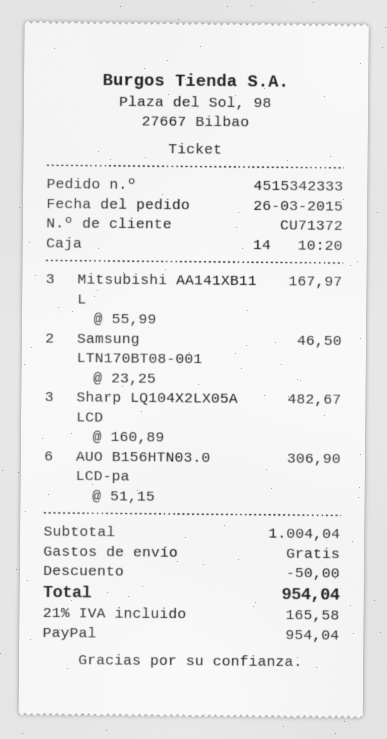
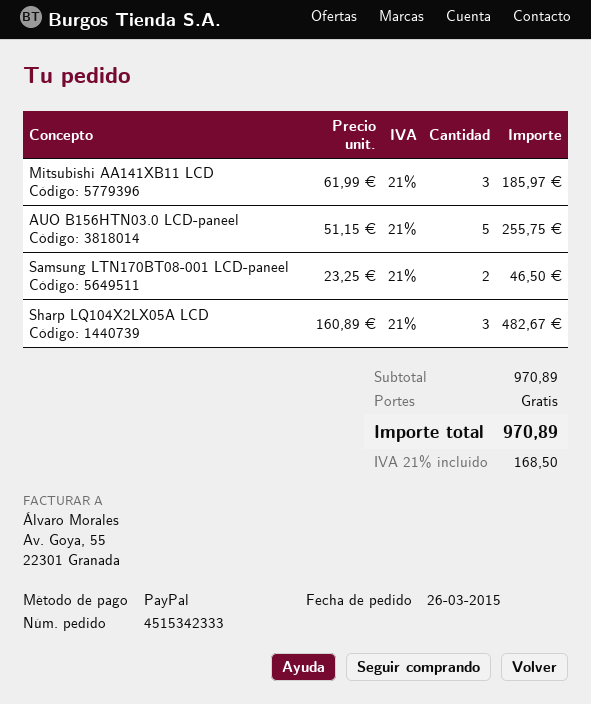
Mitsubishi AA141XB11 L: 3 x 55.99 = 167.97 -> 3 x 61.99 = 185.97
AUO B156HTN03.0 LCD-pa: 6 x 51.15 = 306.90 -> 5 x 51.15 = 255.75
subtotal: 1004.04 -> 970.89
discount: 50.00 -> none
tax: 21% = 165.58 -> 21% = 168.50
total: 954.04 -> 970.89

